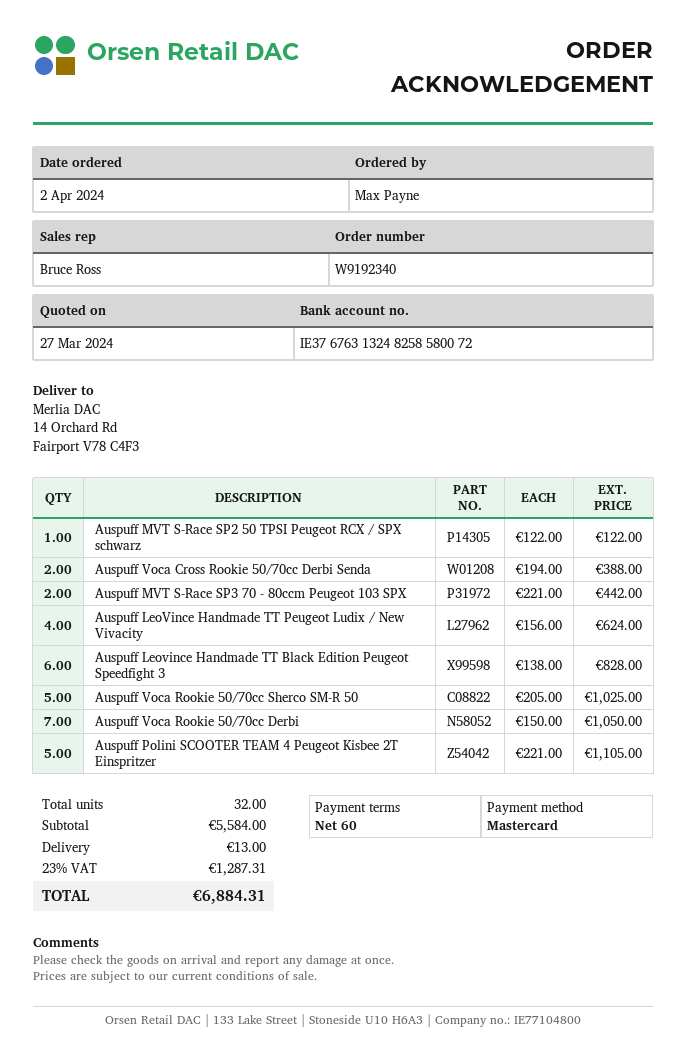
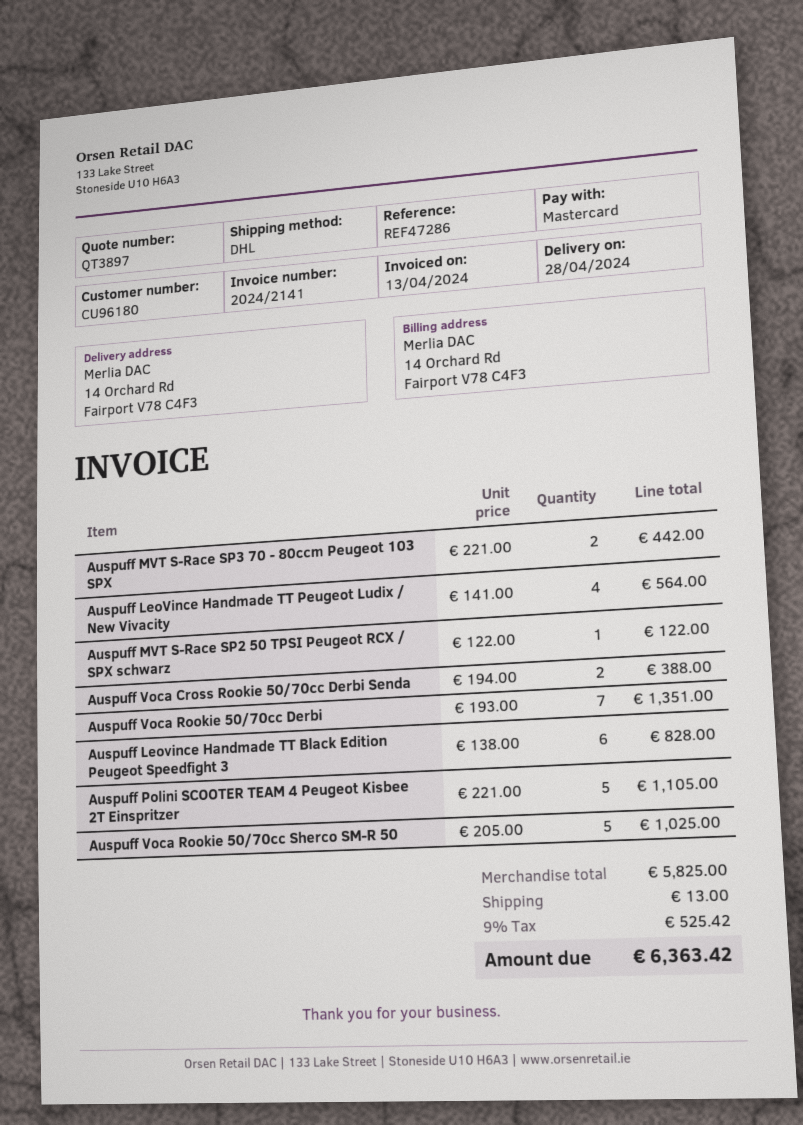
Auspuff LeoVince Handmade TT Peugeot Ludix / New Vivacity: 4 x 156.00 = 624.00 -> 4 x 141.00 = 564.00
Auspuff Voca Rookie 50/70cc Derbi: 7 x 150.00 = 1050.00 -> 7 x 193.00 = 1351.00
subtotal: 5584.00 -> 5825.00
tax: 23% = 1287.31 -> 9% = 525.42
total: 6884.31 -> 6363.42

